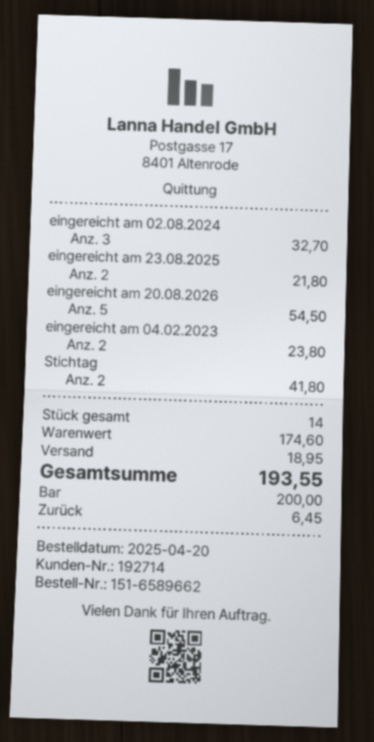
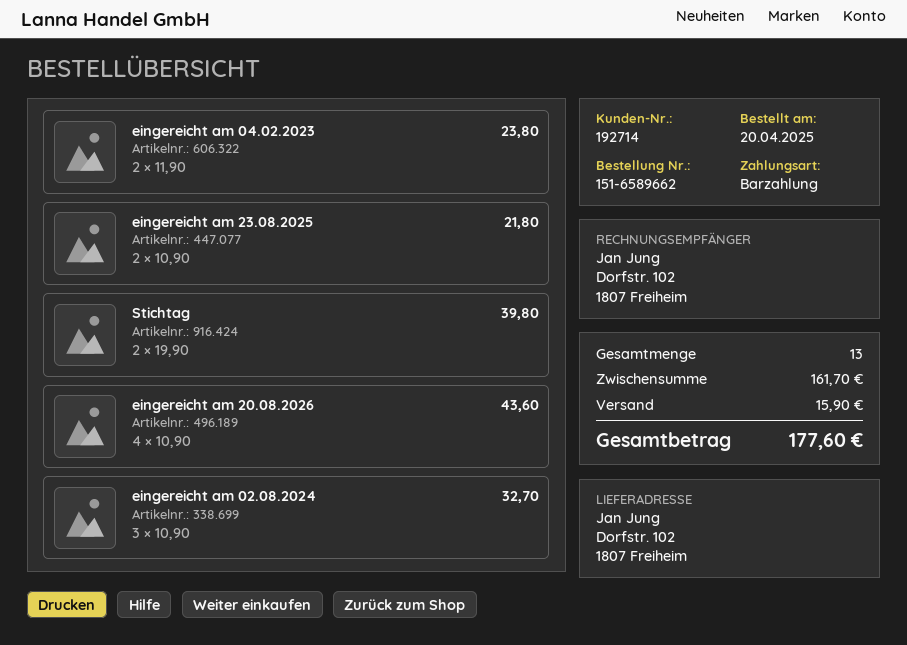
eingereicht am 20.08.2026: 5 for 54.50 -> 4 for 43.60
Stichtag: 2 for 41.80 -> 2 for 39.80
total quantity: 14 -> 13
subtotal: 174.60 -> 161.70
shipping: 18.95 -> 15.90
total: 193.55 -> 177.60

